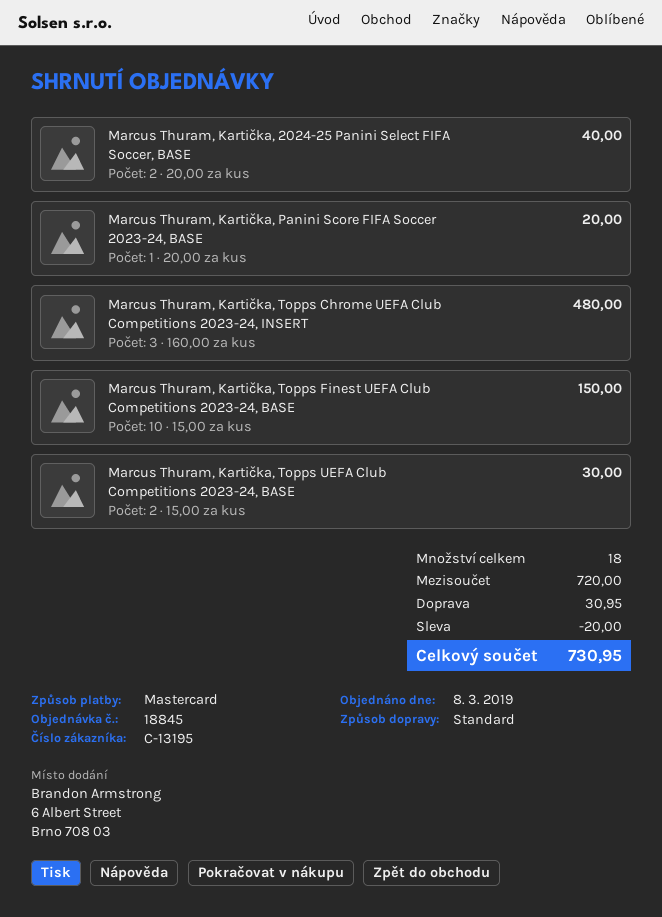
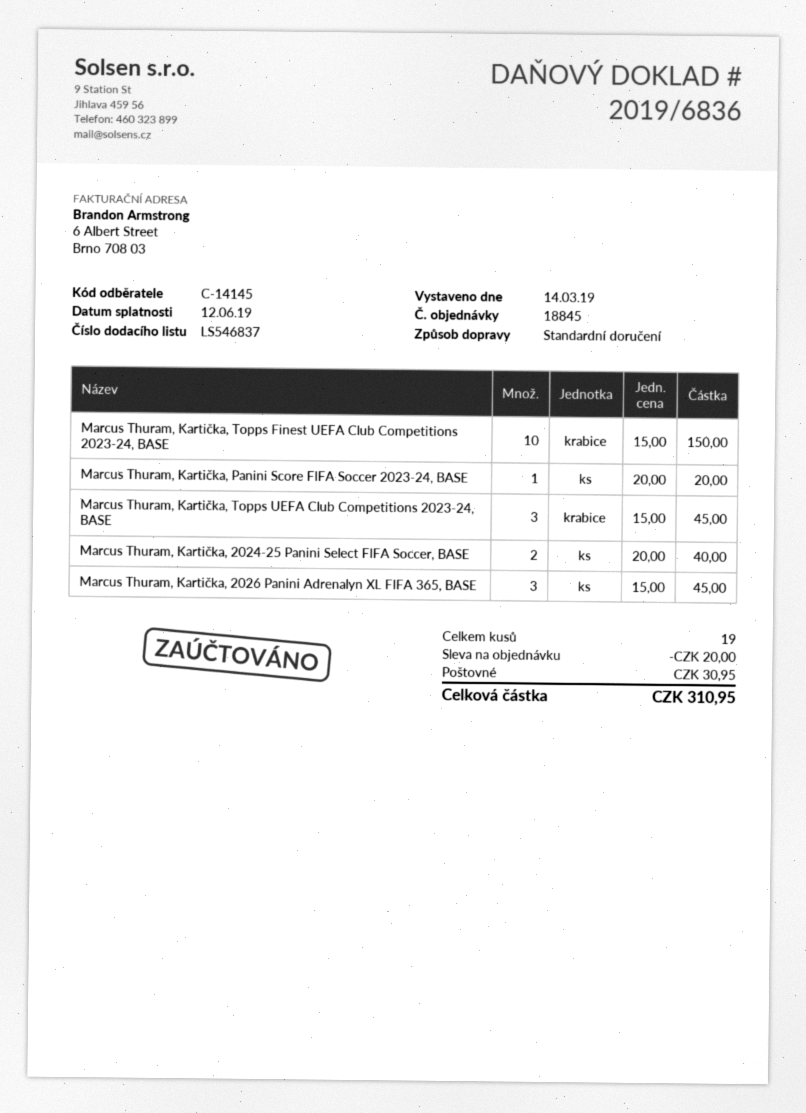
customer number: C-13195 -> C-14145
Marcus Thuram, Kartička, Topps Chrome UEFA Club Competitions 2023-24, INSERT: 3 x 160.00 = 480.00 -> none
Marcus Thuram, Kartička, Topps UEFA Club Competitions 2023-24, BASE: 2 x 15.00 = 30.00 -> 3 x 15.00 = 45.00
Marcus Thuram, Kartička, 2026 Panini Adrenalyn XL FIFA 365, BASE: none -> 3 x 15.00 = 45.00
total quantity: 18 -> 19
total: 730.95 -> 310.95

